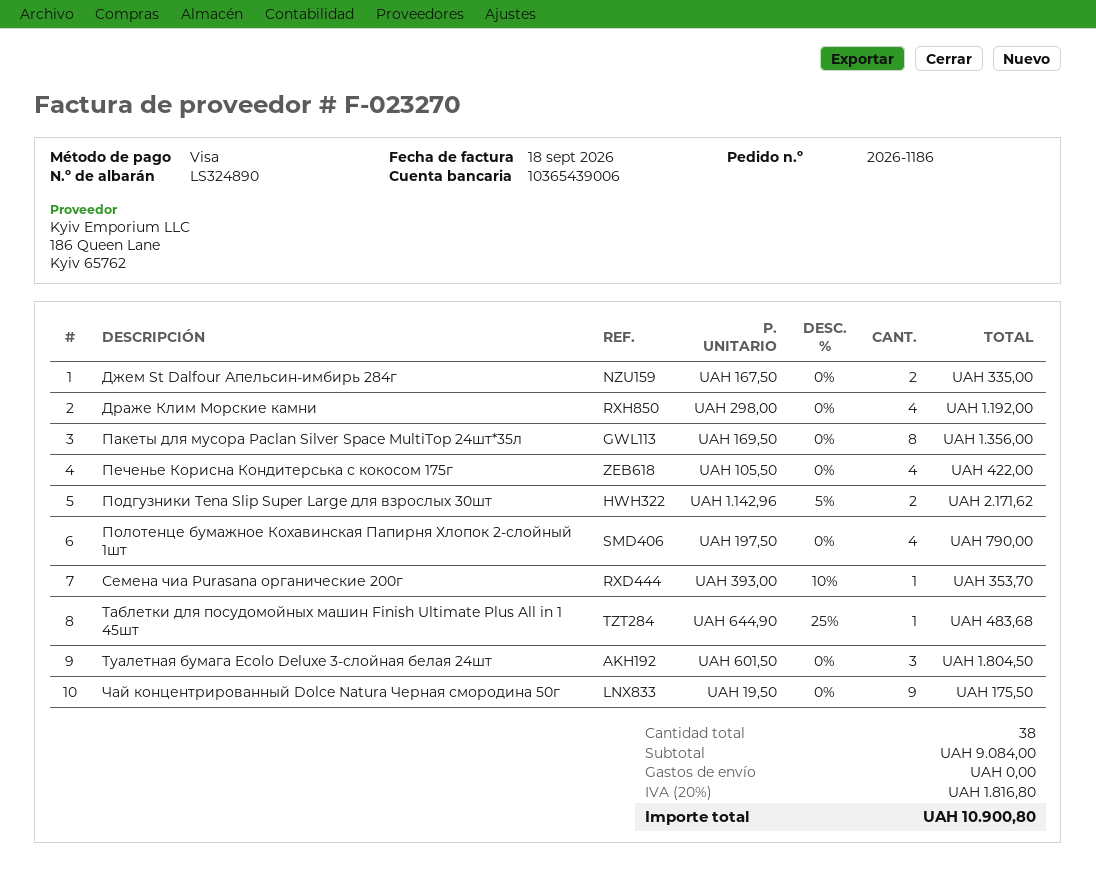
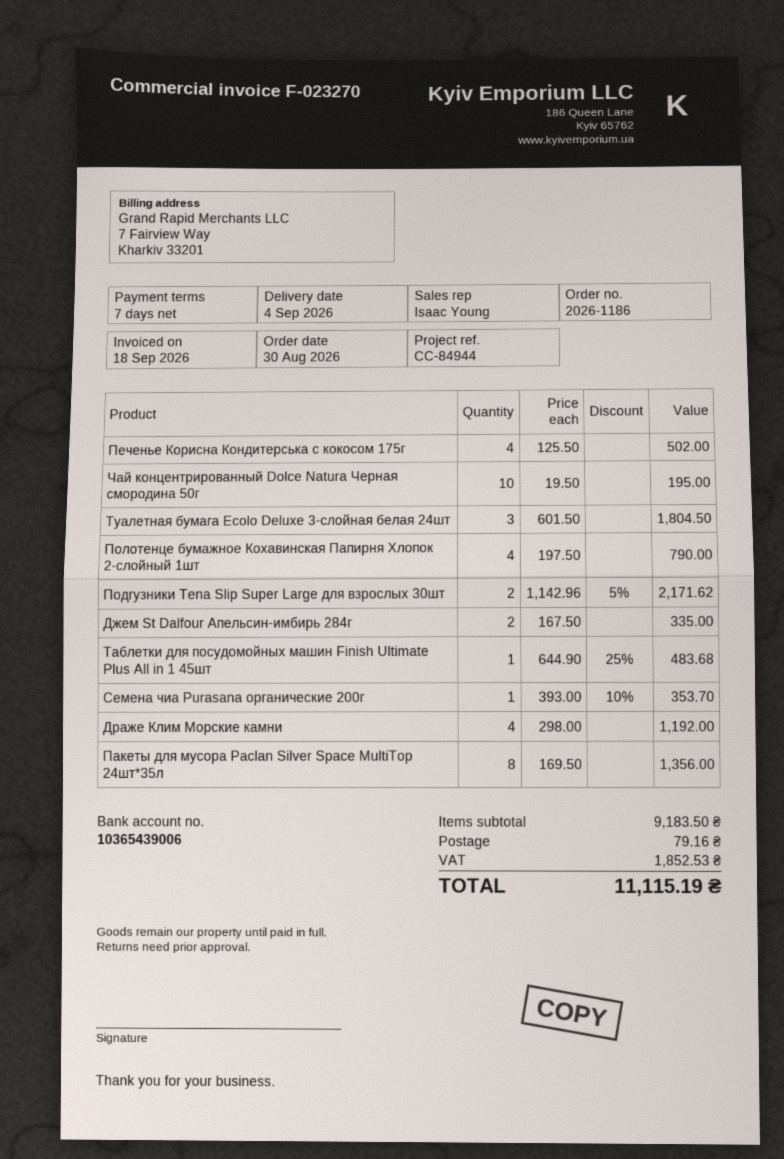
Печенье Корисна Кондитерська с кокосом 175г: 4 x 105.50 = 422.00 -> 4 x 125.50 = 502.00
Чай концентрированный Dolce Natura Черная смородина 50г: 9 x 19.50 = 175.50 -> 10 x 19.50 = 195.00
subtotal: 9084.00 -> 9183.50
shipping: 0.00 -> 79.16
tax: 1816.80 -> 1852.53
total: 10900.80 -> 11115.19

